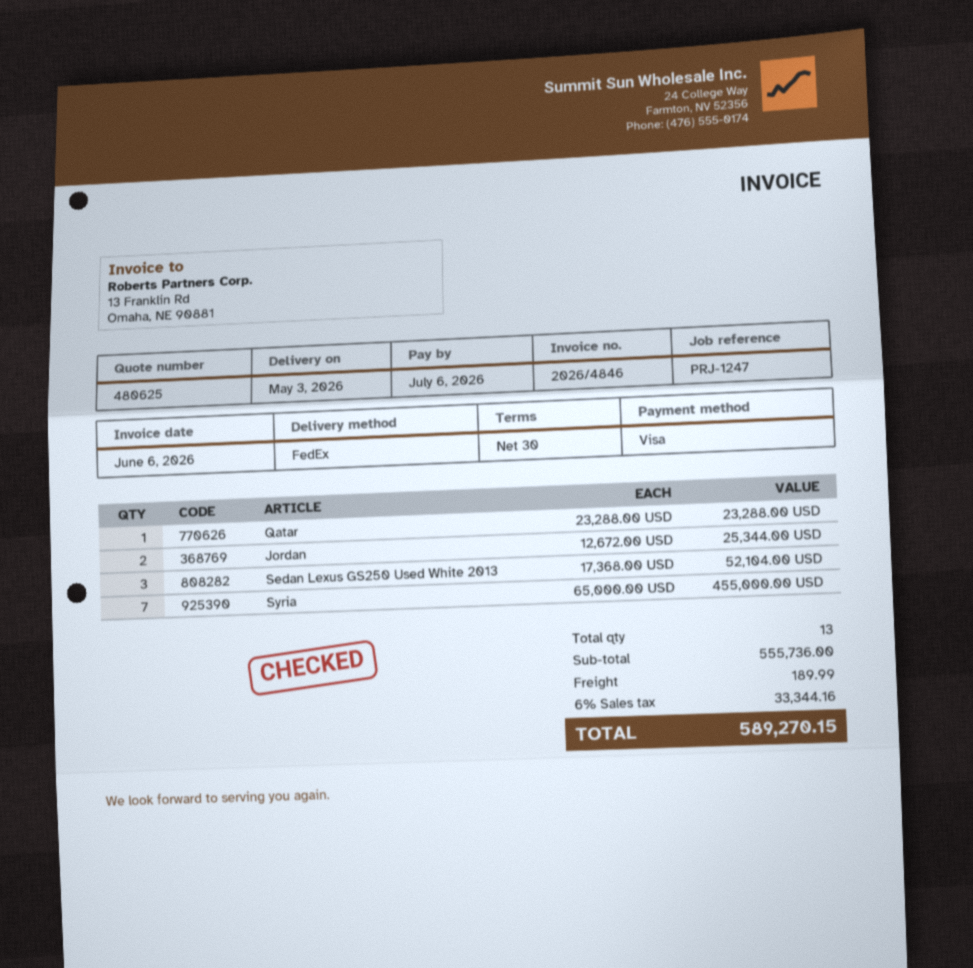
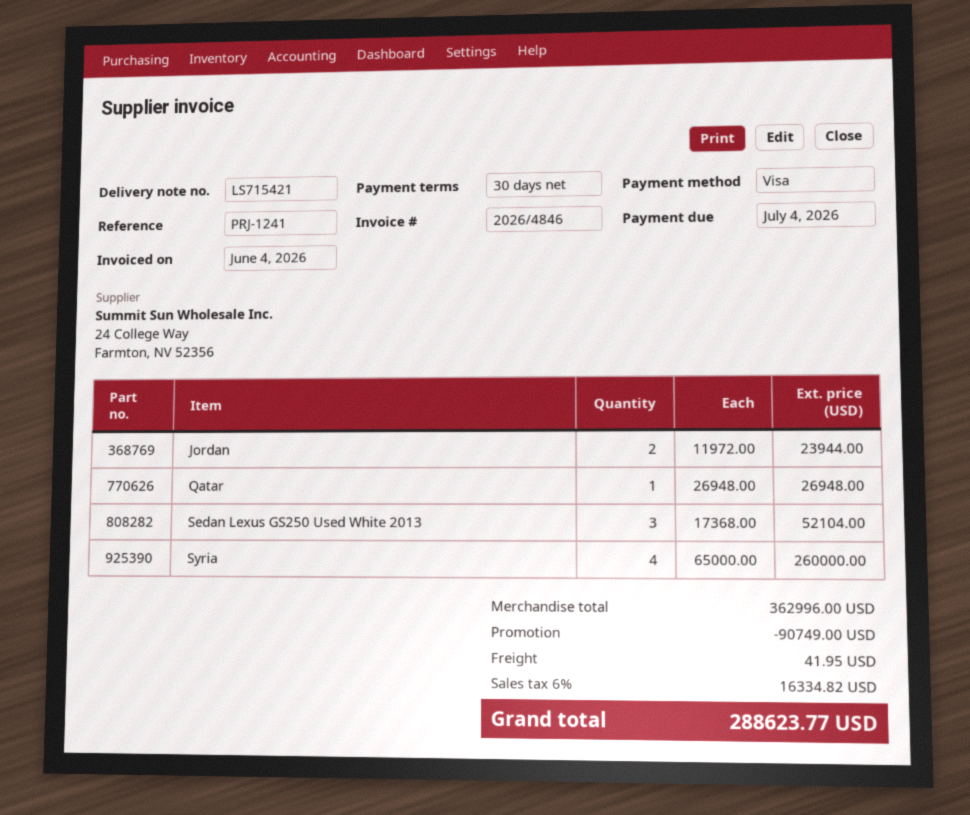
invoice date: 2026-06-06 -> 2026-06-04
due date: 2026-07-06 -> 2026-07-04
reference: PRJ-1247 -> PRJ-1241
Qatar: 1 x 23288.00 = 23288.00 -> 1 x 26948.00 = 26948.00
Jordan: 2 x 12672.00 = 25344.00 -> 2 x 11972.00 = 23944.00
Syria: 7 x 65000.00 = 455000.00 -> 4 x 65000.00 = 260000.00
subtotal: 555736.00 -> 362996.00
discount: none -> 90749.00
shipping: 189.99 -> 41.95
tax: 6% = 33344.16 -> 6% = 16334.82
total: 589270.15 -> 288623.77

